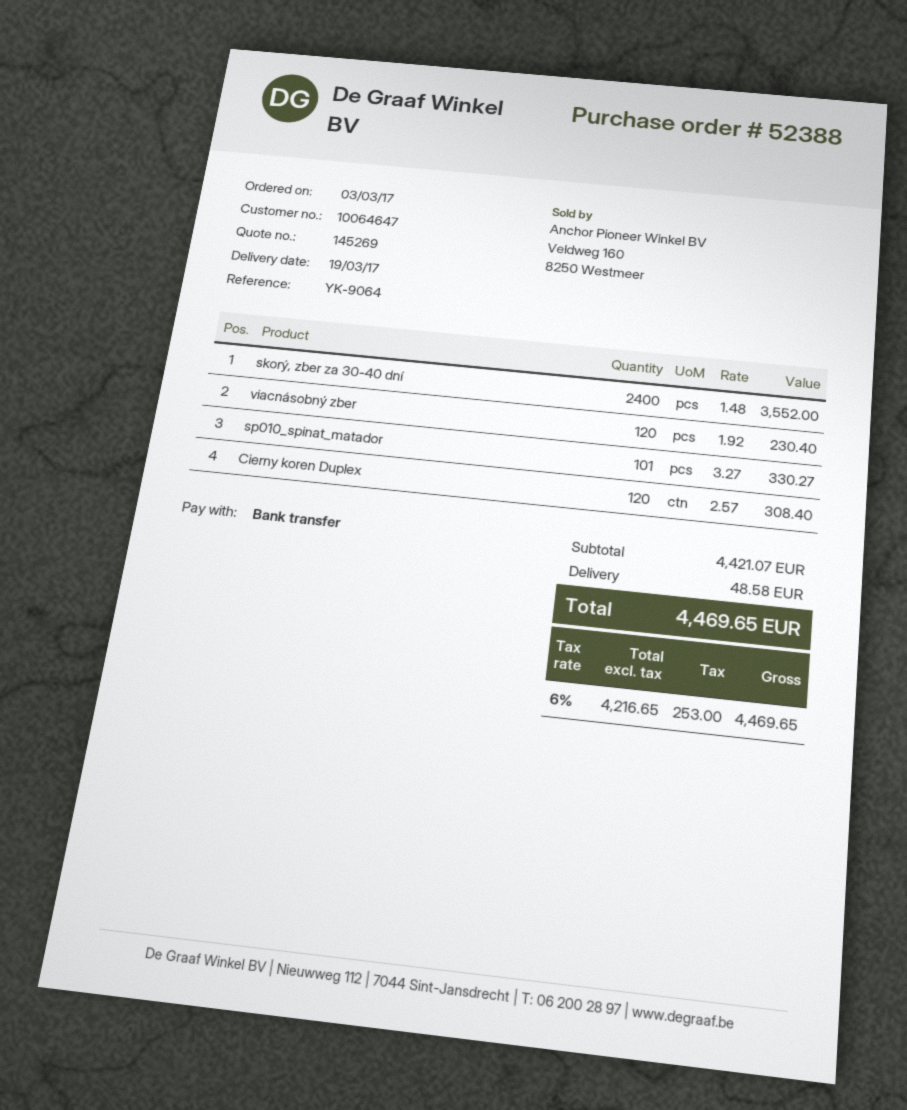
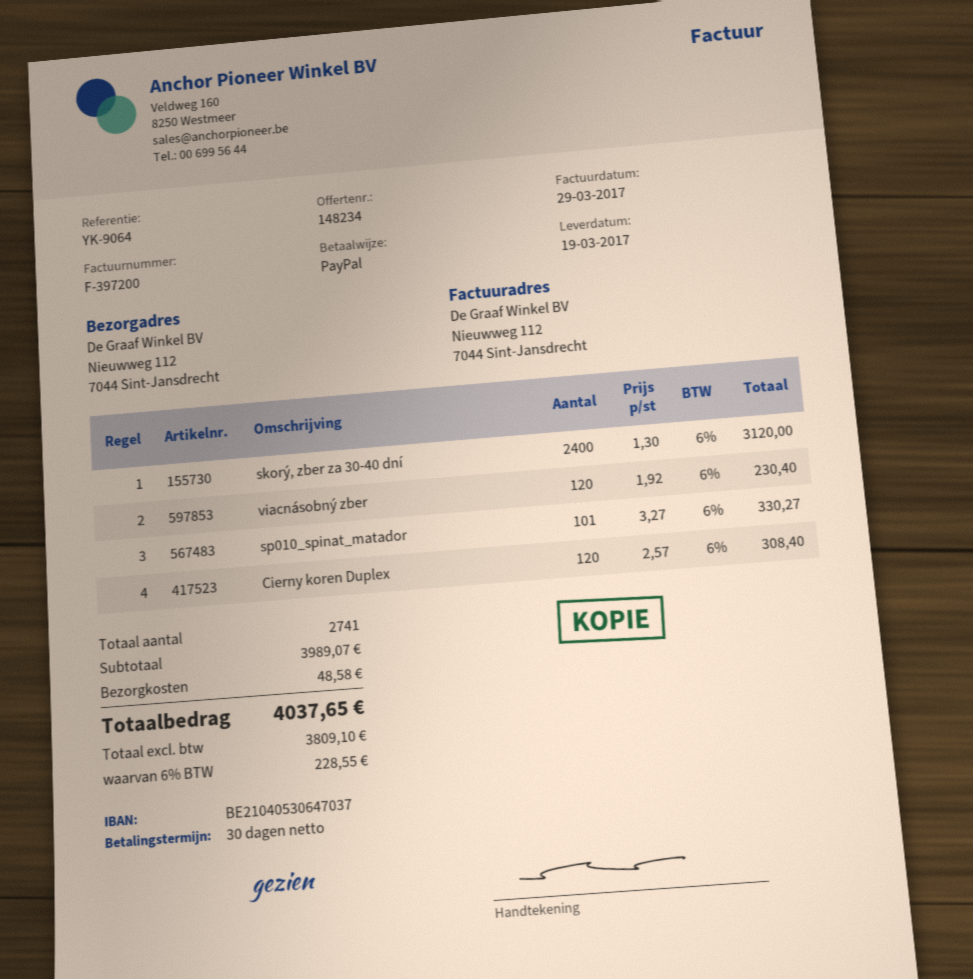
quote number: 145269 -> 148234
payment method: bank transfer -> PayPal
skorý, zber za 30-40 dní: 2400 x 1.48 = 3552.00 -> 2400 x 1.30 = 3120.00
subtotal: 4421.07 -> 3989.07
net: 4216.65 -> 3809.10
tax: 6% = 253.00 -> 6% = 228.55
total: 4469.65 -> 4037.65

